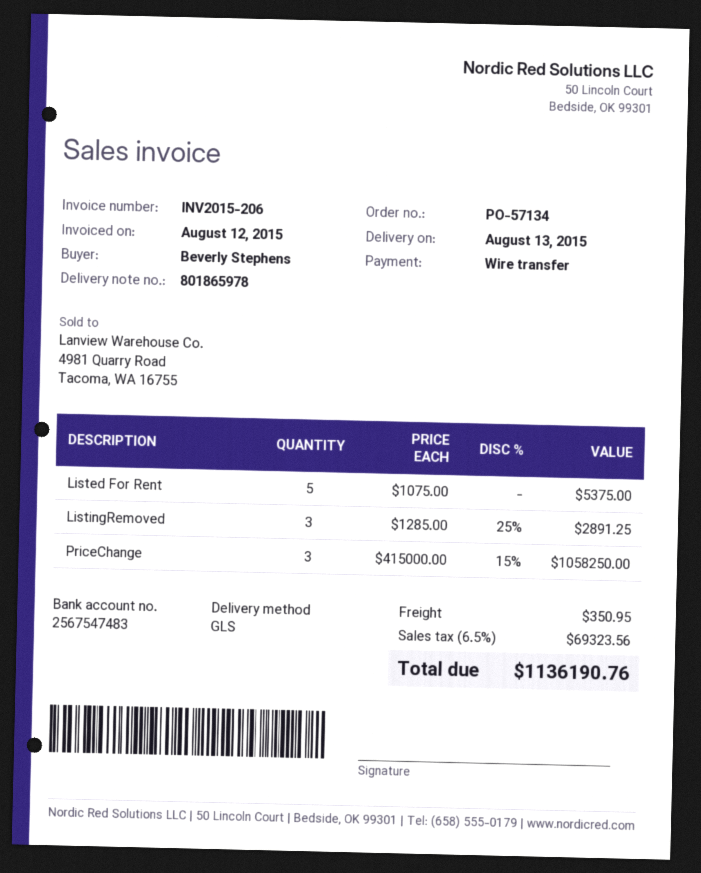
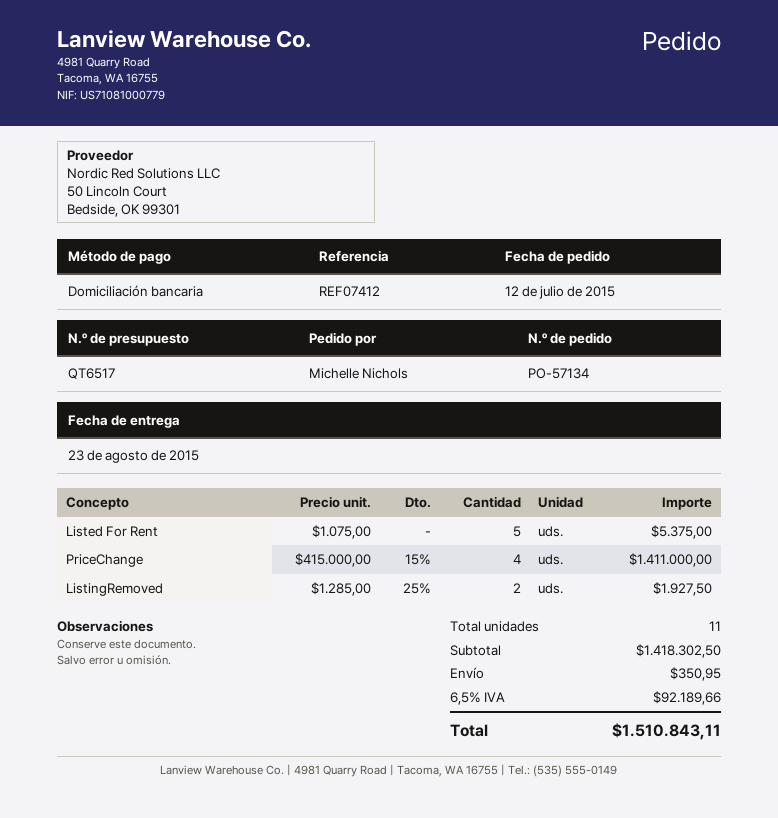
delivery date: 2015-08-13 -> 2015-08-23
ordered by: Beverly Stephens -> Michelle Nichols
payment method: bank transfer -> direct debit
ListingRemoved: 3 x 1285.00 - 25% = 2891.25 -> 2 x 1285.00 - 25% = 1927.50
PriceChange: 3 x 415000.00 - 15% = 1058250.00 -> 4 x 415000.00 - 15% = 1411000.00
tax: 6.5% = 69323.56 -> 6.5% = 92189.66
total: 1136190.76 -> 1510843.11

